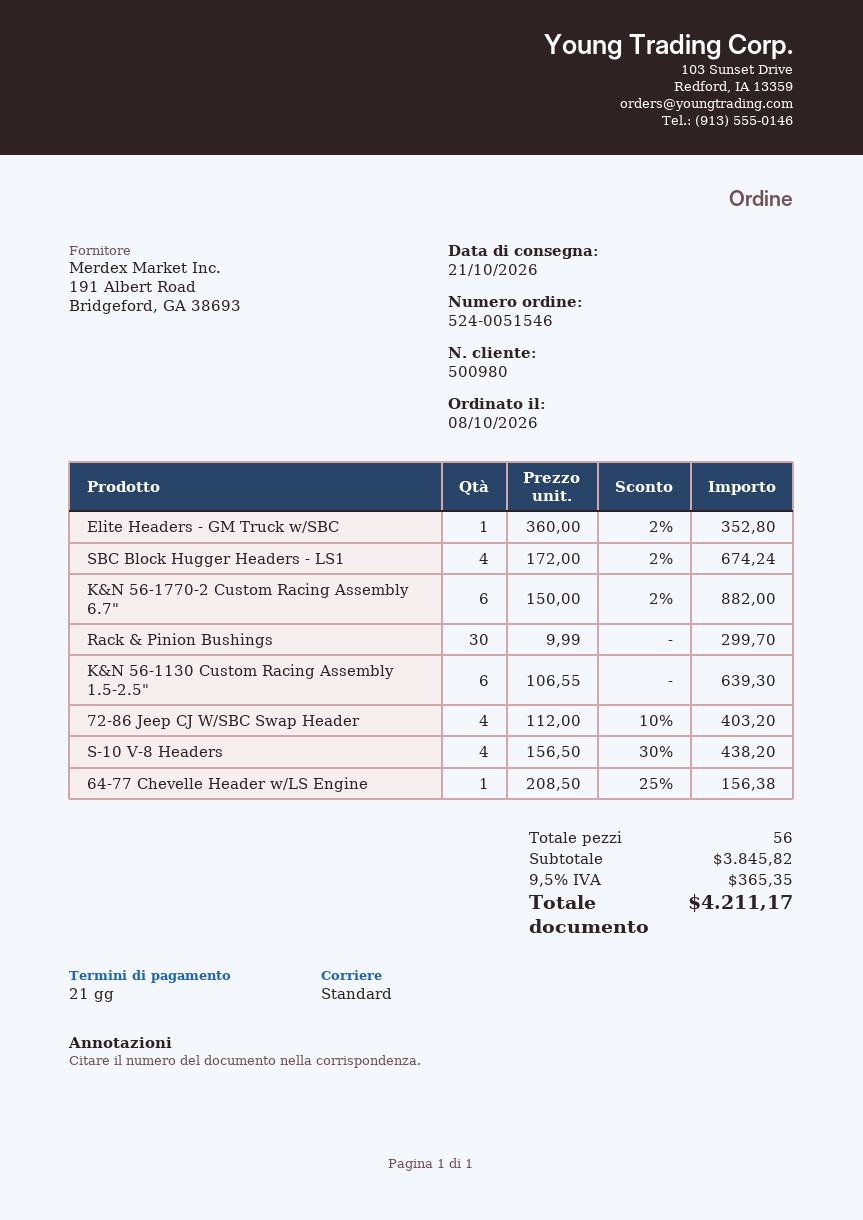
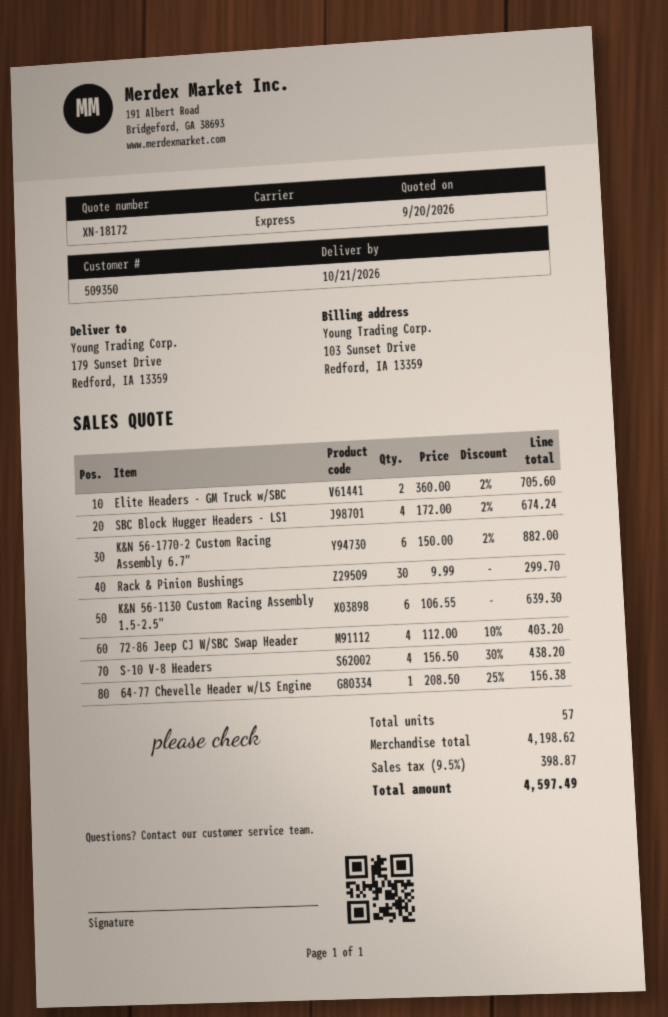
customer number: 500980 -> 509350
shipping method: standard -> express
Elite Headers - GM Truck w/SBC: 1 x 360.00 - 2% = 352.80 -> 2 x 360.00 - 2% = 705.60
total quantity: 56 -> 57
subtotal: 3845.82 -> 4198.62
tax: 9.5% = 365.35 -> 9.5% = 398.87
total: 4211.17 -> 4597.49

